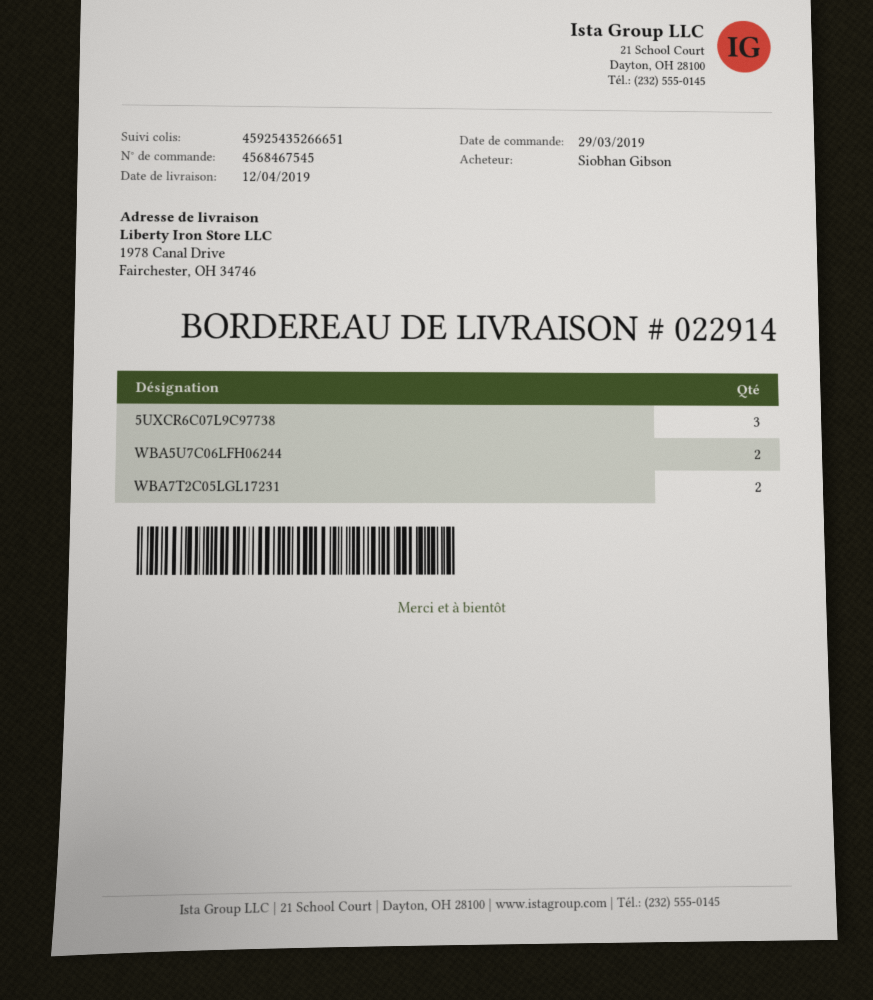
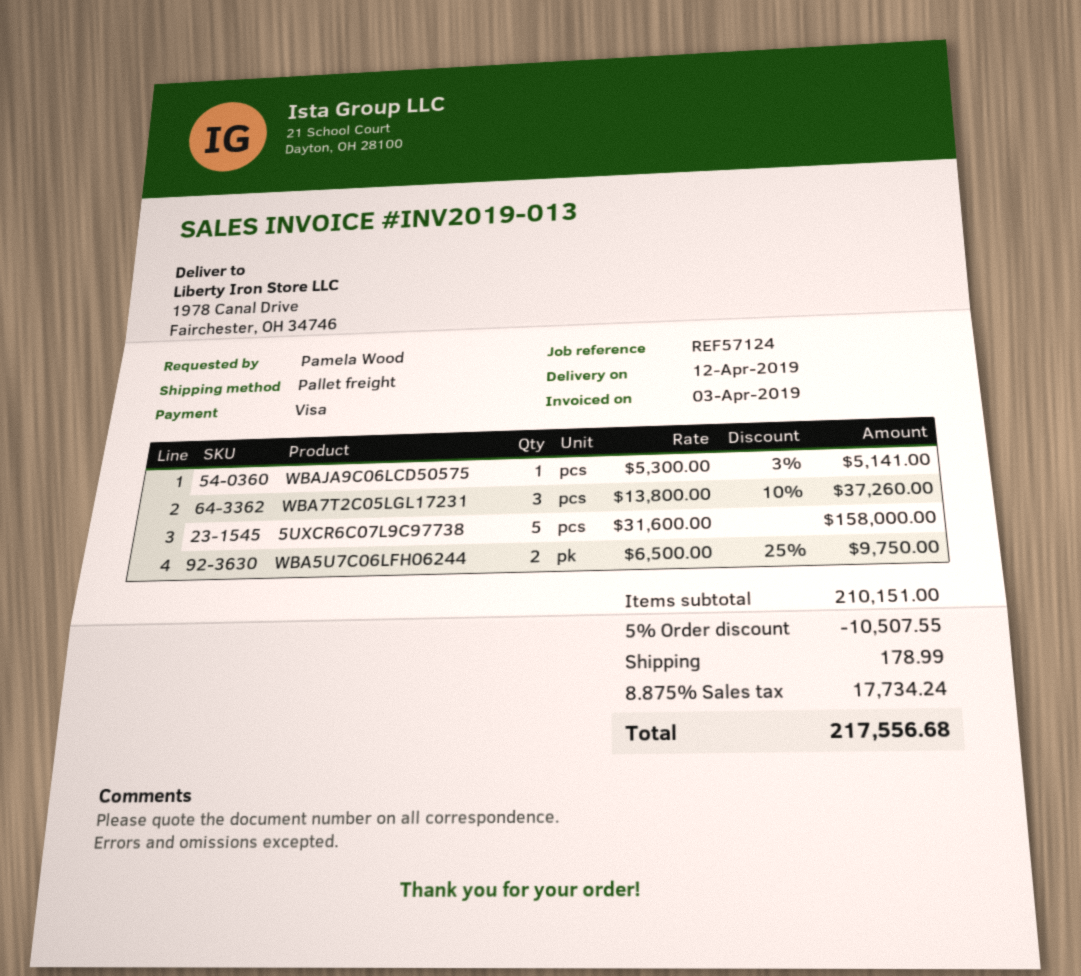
ordered by: Siobhan Gibson -> Pamela Wood
5UXCR6C07L9C97738: 3 -> 5
WBA7T2C05LGL17231: 2 -> 3
WBAJA9C06LCD50575: none -> 1

